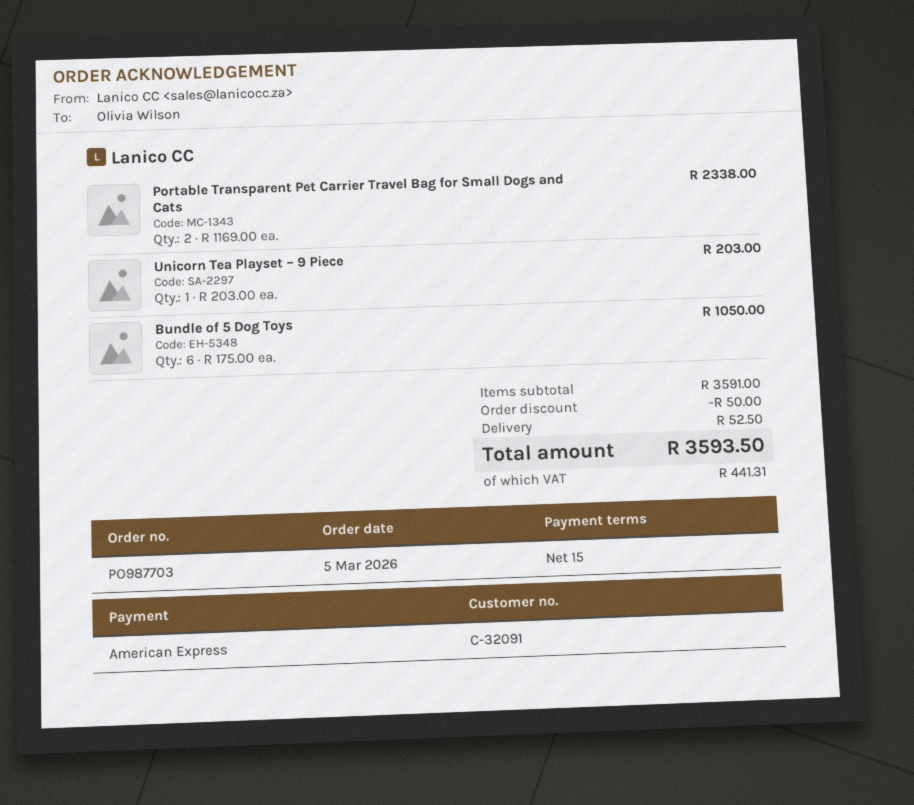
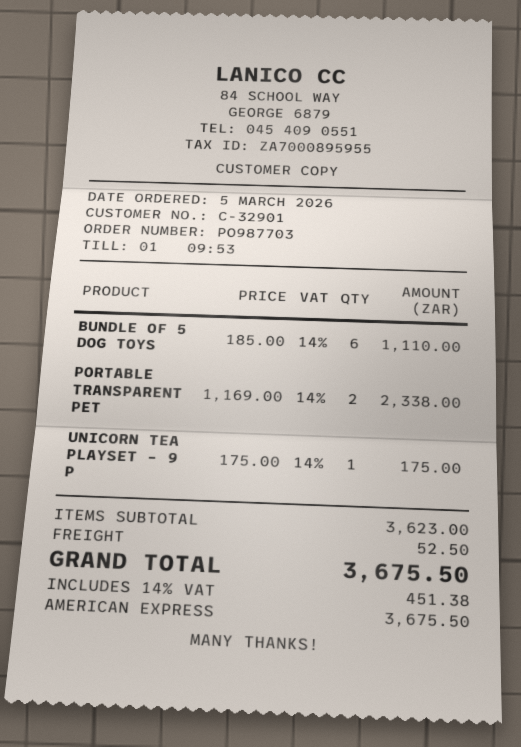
customer number: C-32091 -> C-32901
Unicorn Tea Playset – 9 Piece: 1 x 203.00 = 203.00 -> 1 x 175.00 = 175.00
Bundle of 5 Dog Toys: 6 x 175.00 = 1050.00 -> 6 x 185.00 = 1110.00
subtotal: 3591.00 -> 3623.00
discount: 50.00 -> none
tax: 441.31 -> 451.38
total: 3593.50 -> 3675.50

